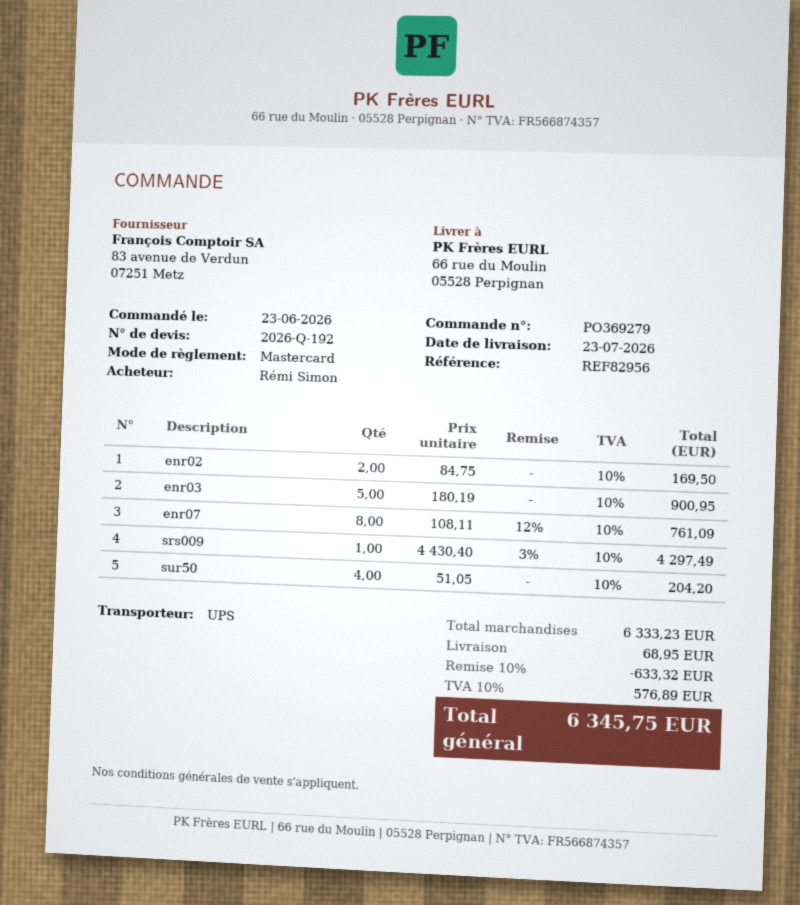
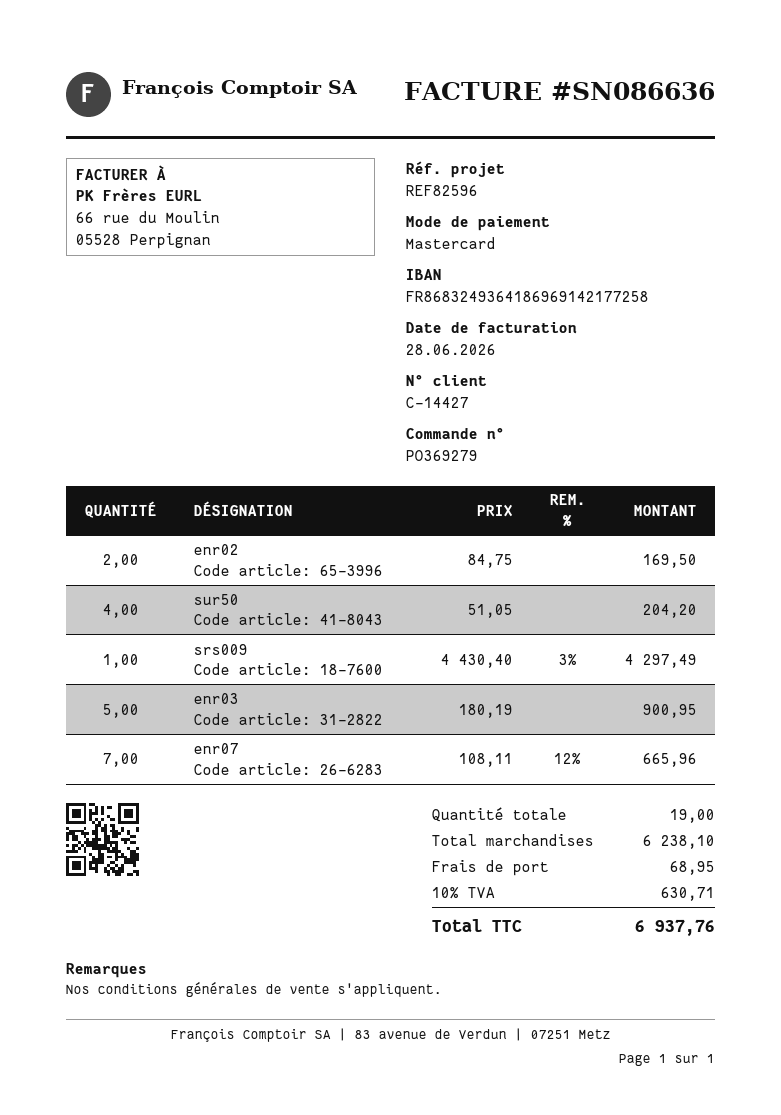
reference: REF82956 -> REF82596
enr07: 8 x 108.11 - 12% = 761.09 -> 7 x 108.11 - 12% = 665.96
subtotal: 6333.23 -> 6238.10
discount: 10% = 633.32 -> none
tax: 10% = 576.89 -> 10% = 630.71
total: 6345.75 -> 6937.76

